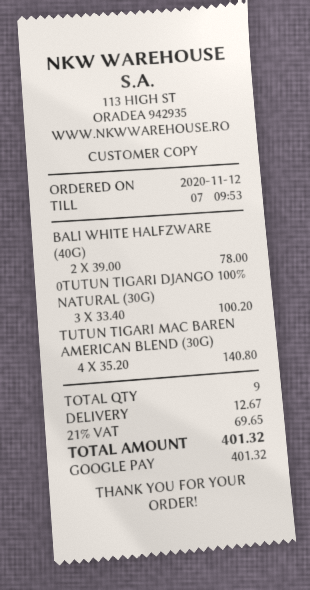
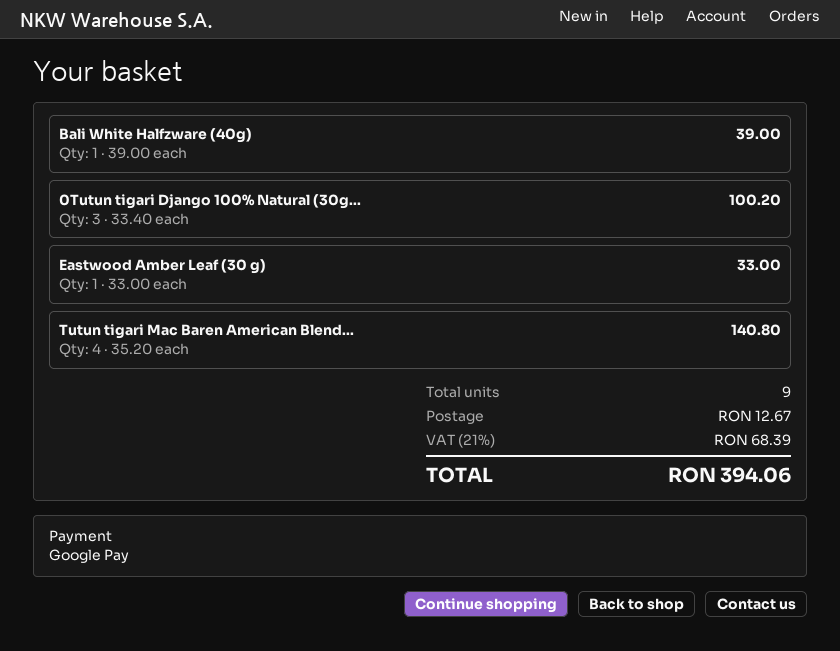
BALI WHITE HALFZWARE (40G): 2 x 39.00 = 78.00 -> 1 x 39.00 = 39.00
Eastwood Amber Leaf (30 g): none -> 1 x 33.00 = 33.00
tax: 21% = 69.65 -> 21% = 68.39
total: 401.32 -> 394.06

